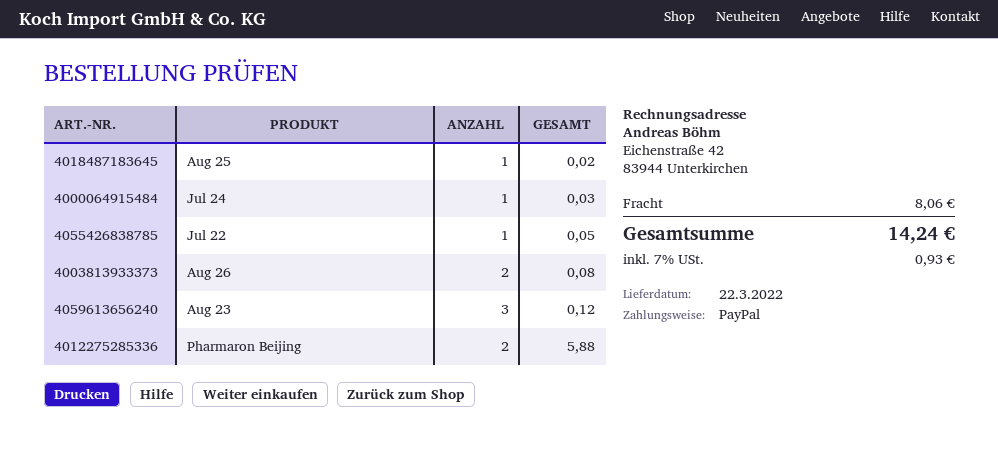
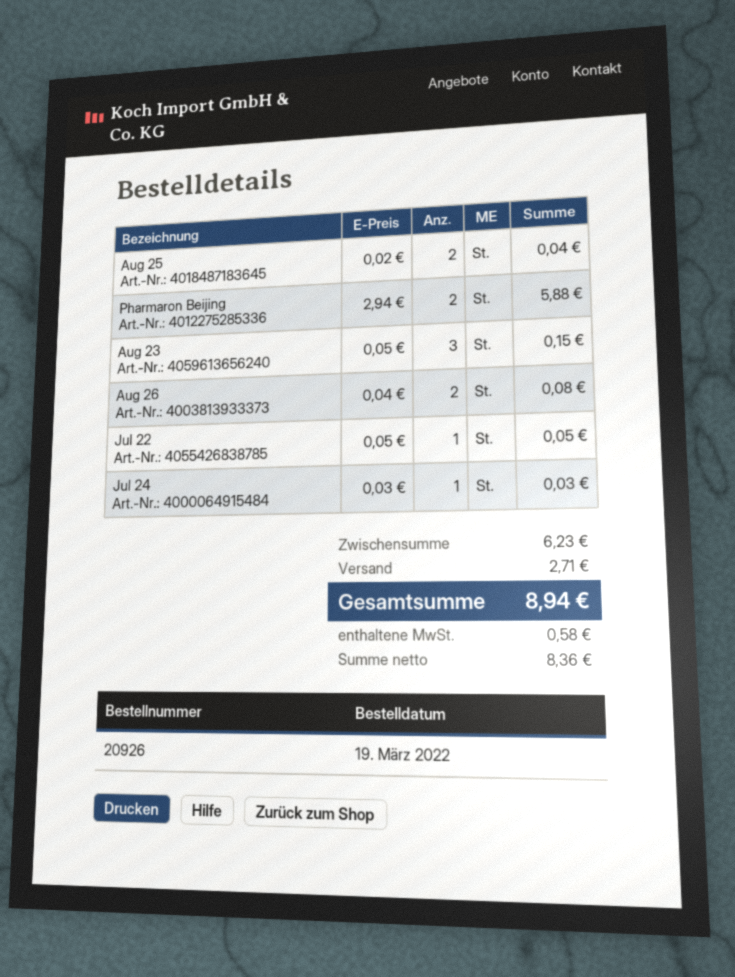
Aug 25: 1 for 0.02 -> 2 for 0.04
Aug 23: 3 for 0.12 -> 3 for 0.15
shipping: 8.06 -> 2.71
tax: 0.93 -> 0.58
total: 14.24 -> 8.94

